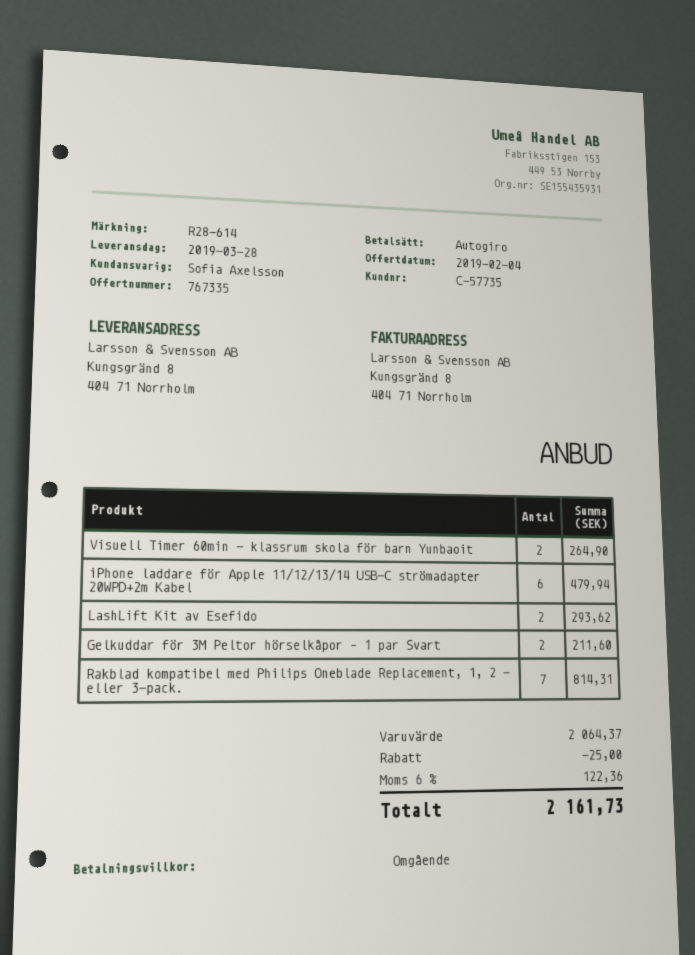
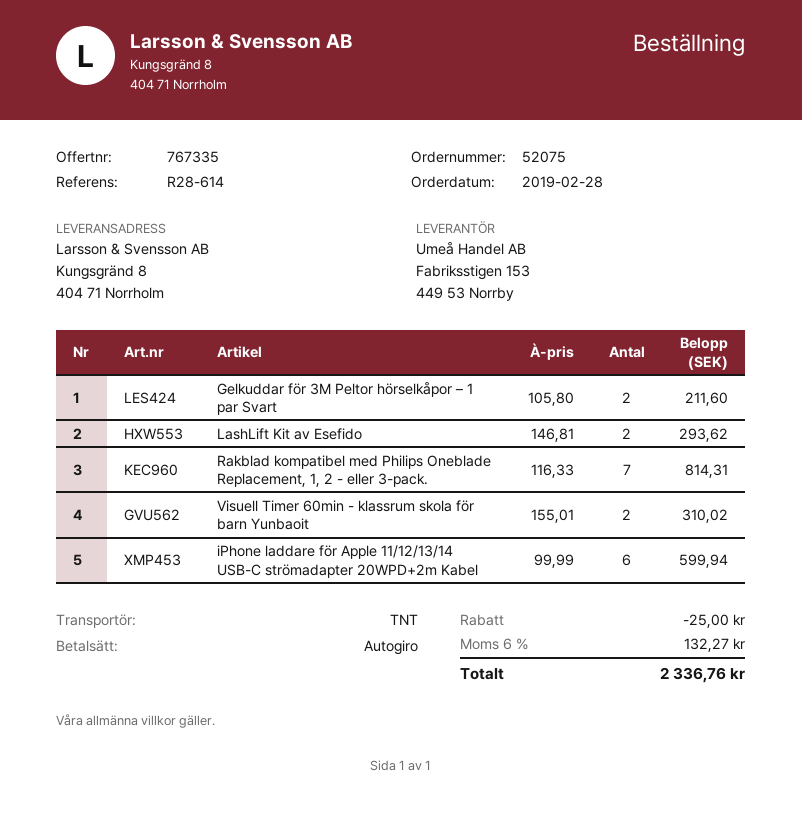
Visuell Timer 60min - klassrum skola för barn Yunbaoit: 2 for 264.90 -> 2 for 310.02
iPhone laddare för Apple 11/12/13/14 USB-C strömadapter 20WPD+2m Kabel: 6 for 479.94 -> 6 for 599.94
tax: 6% = 122.36 -> 6% = 132.27
total: 2161.73 -> 2336.76

